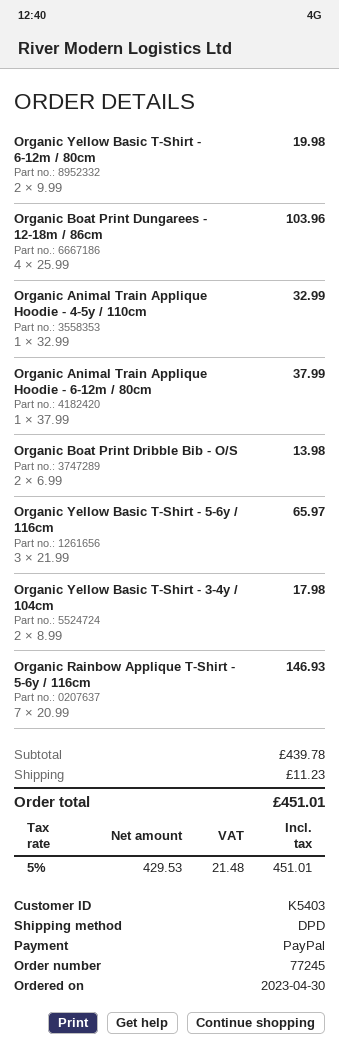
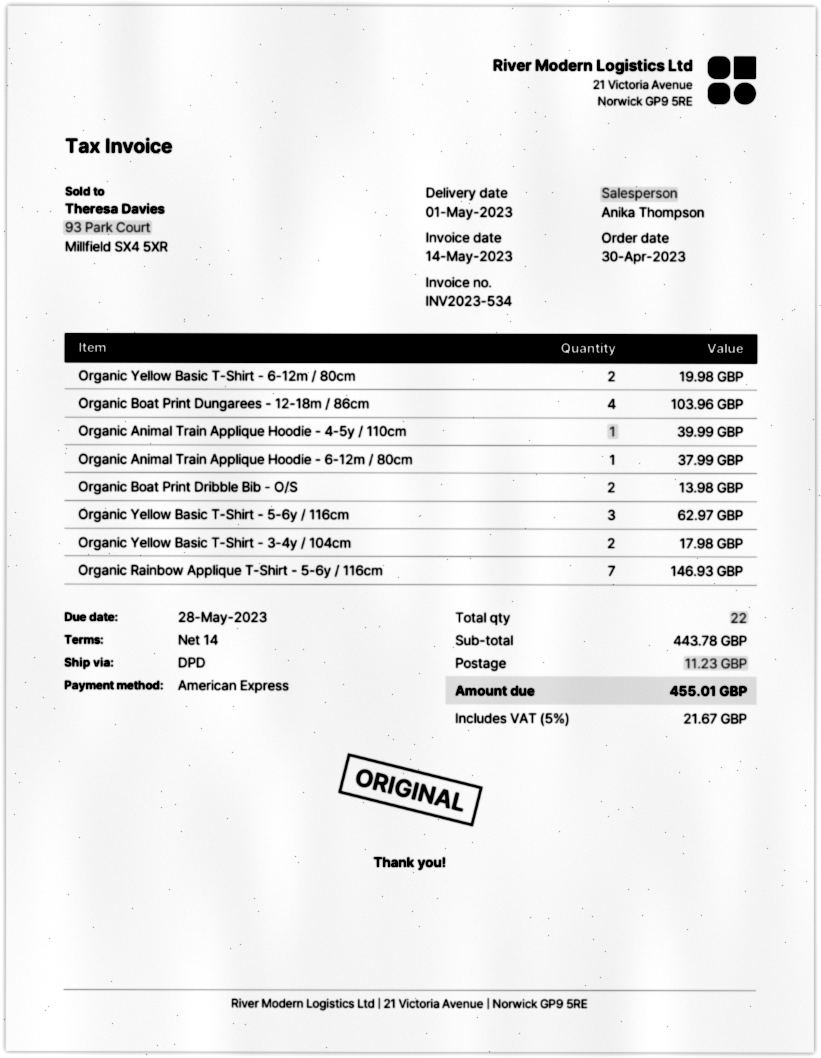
payment method: PayPal -> American Express
Organic Animal Train Applique Hoodie - 4-5y / 110cm: 1 for 32.99 -> 1 for 39.99
Organic Yellow Basic T-Shirt - 5-6y / 116cm: 3 for 65.97 -> 3 for 62.97
subtotal: 439.78 -> 443.78
tax: 5% = 21.48 -> 5% = 21.67
total: 451.01 -> 455.01

